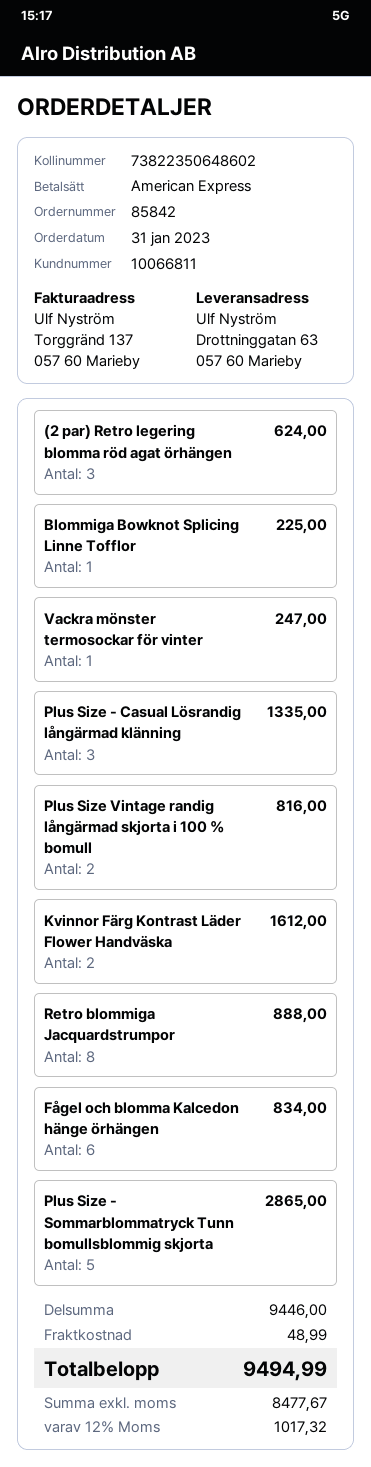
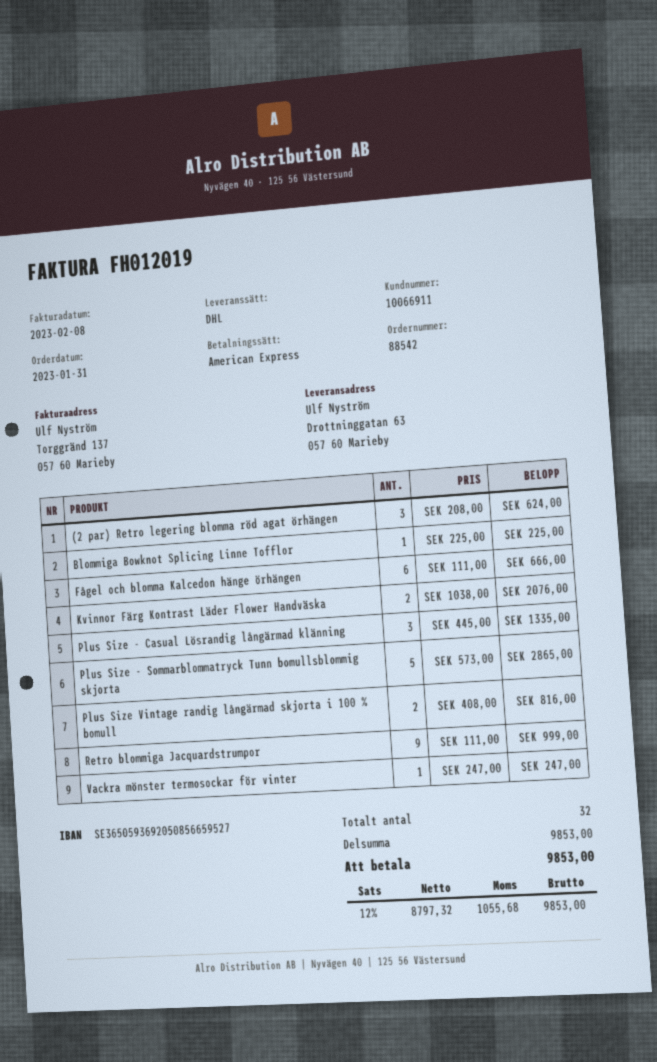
order number: 85842 -> 88542
customer number: 10066811 -> 10066911
Kvinnor Färg Kontrast Läder Flower Handväska: 2 for 1612.00 -> 2 for 2076.00
Retro blommiga Jacquardstrumpor: 8 for 888.00 -> 9 for 999.00
Fågel och blomma Kalcedon hänge örhängen: 6 for 834.00 -> 6 for 666.00
subtotal: 9446.00 -> 9853.00
shipping: 48.99 -> none
net: 8477.67 -> 8797.32
tax: 12% = 1017.32 -> 12% = 1055.68
total: 9494.99 -> 9853.00

